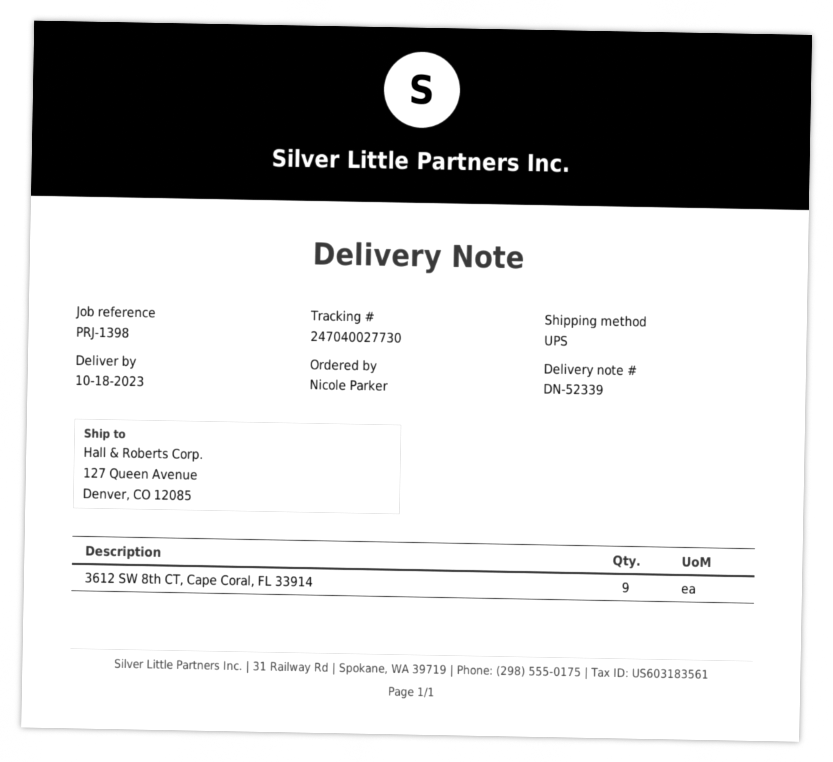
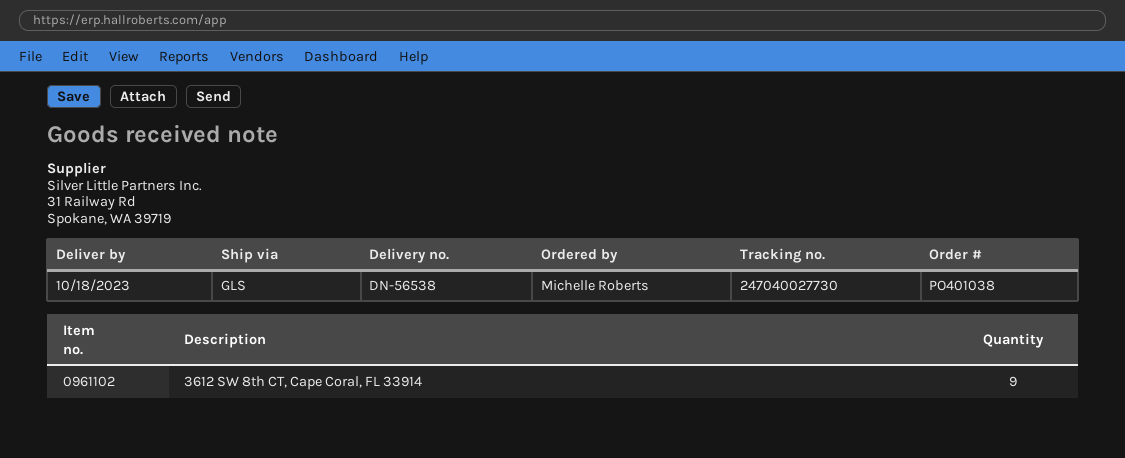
delivery note number: DN-52339 -> DN-56538
ordered by: Nicole Parker -> Michelle Roberts
shipping method: UPS -> GLS

